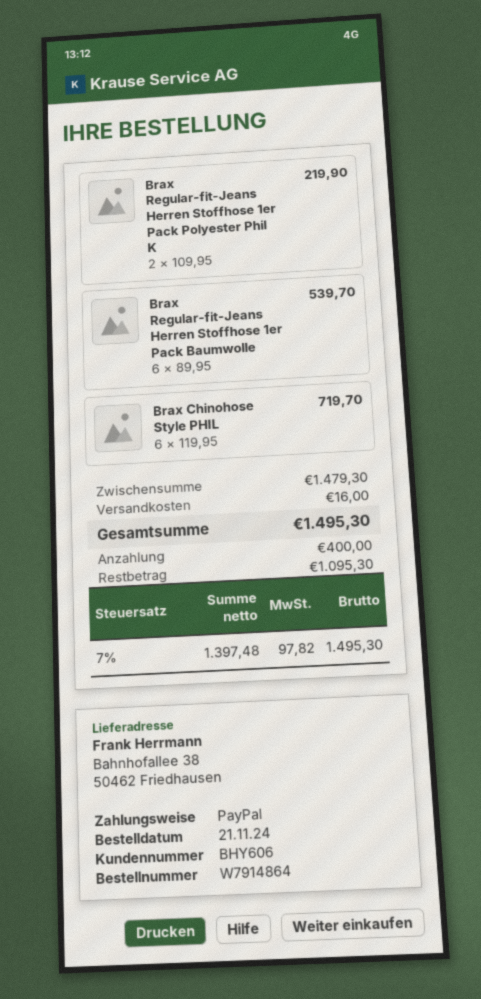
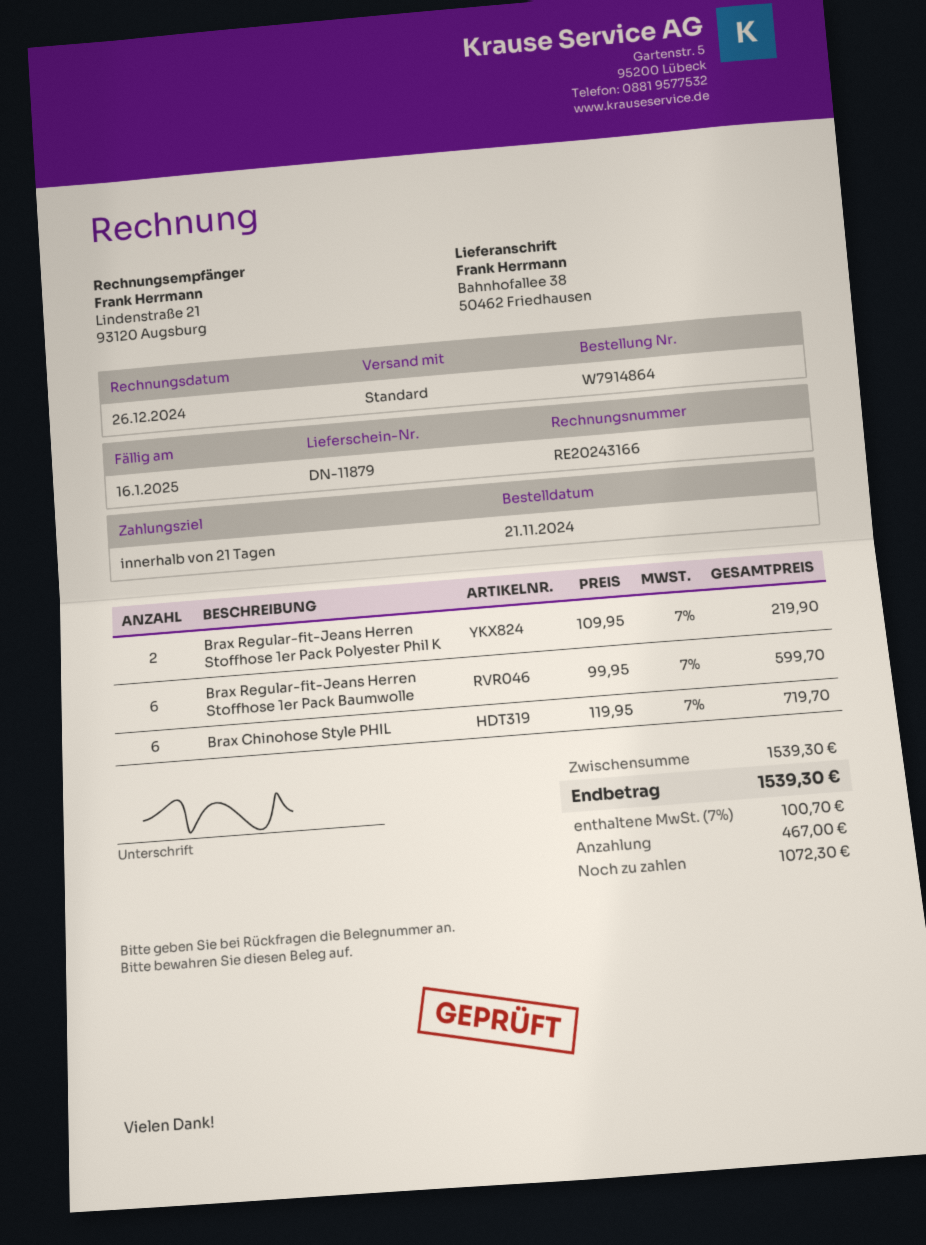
Brax Regular-fit-Jeans Herren Stoffhose 1er Pack Baumwolle: 6 x 89.95 = 539.70 -> 6 x 99.95 = 599.70
subtotal: 1479.30 -> 1539.30
shipping: 16.00 -> none
tax: 7% = 97.82 -> 7% = 100.70
total: 1495.30 -> 1539.30
deposit: 400.00 -> 467.00
balance: 1095.30 -> 1072.30

